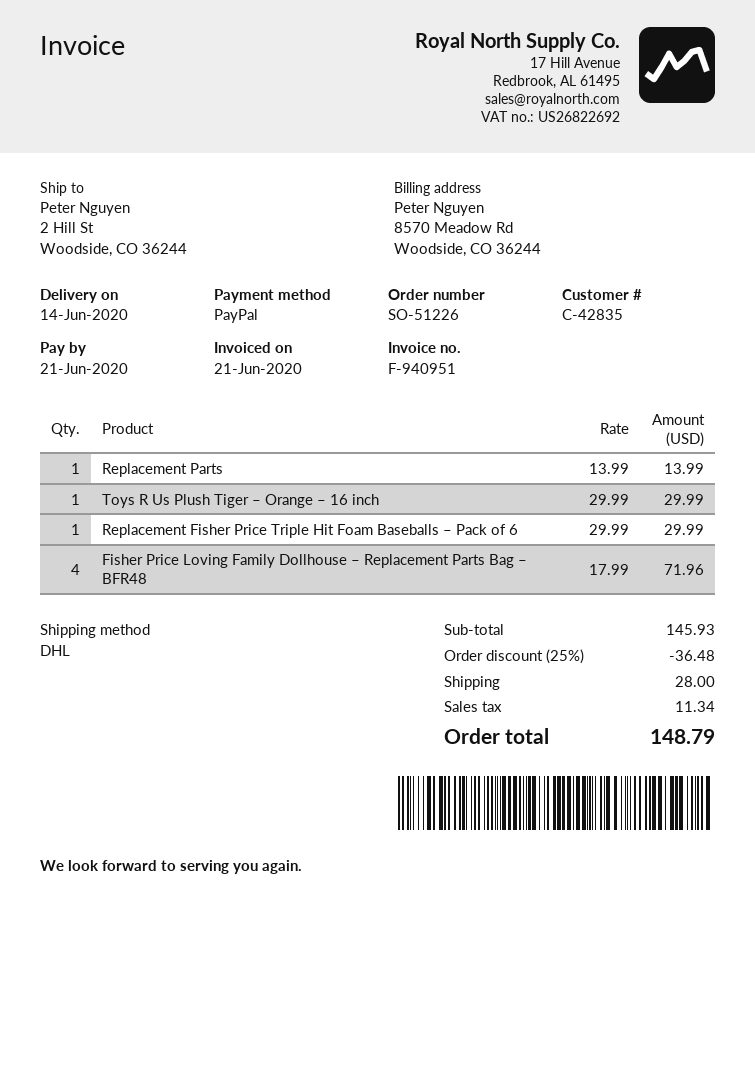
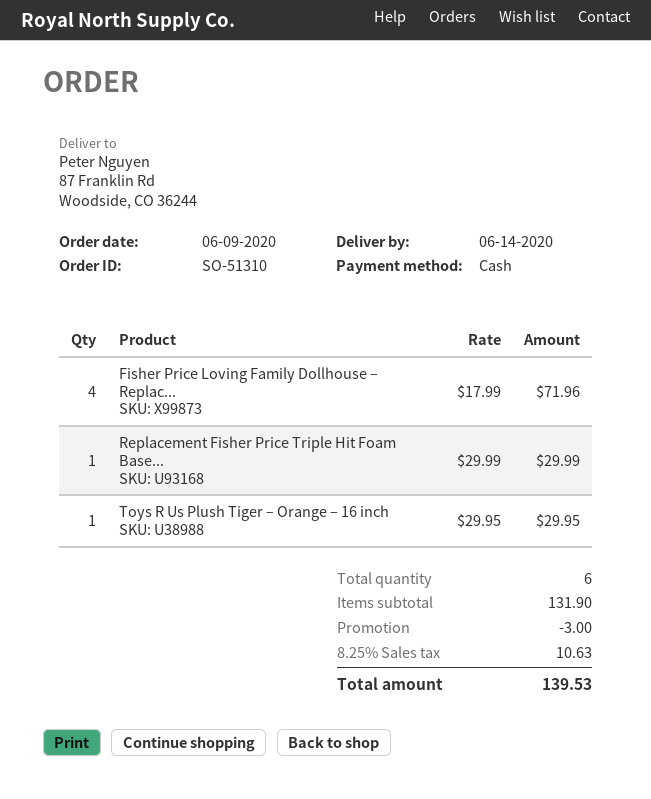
order number: SO-51226 -> SO-51310
payment method: PayPal -> cash
ship to: 2 Hill St, Woodside, CO 36244 -> 87 Franklin Rd, Woodside, CO 36244
Replacement Parts: 1 x 13.99 = 13.99 -> none
Toys R Us Plush Tiger – Orange – 16 inch: 1 x 29.99 = 29.99 -> 1 x 29.95 = 29.95
subtotal: 145.93 -> 131.90
discount: 36.48 -> 3.00
shipping: 28.00 -> none
tax: 11.34 -> 10.63
total: 148.79 -> 139.53

